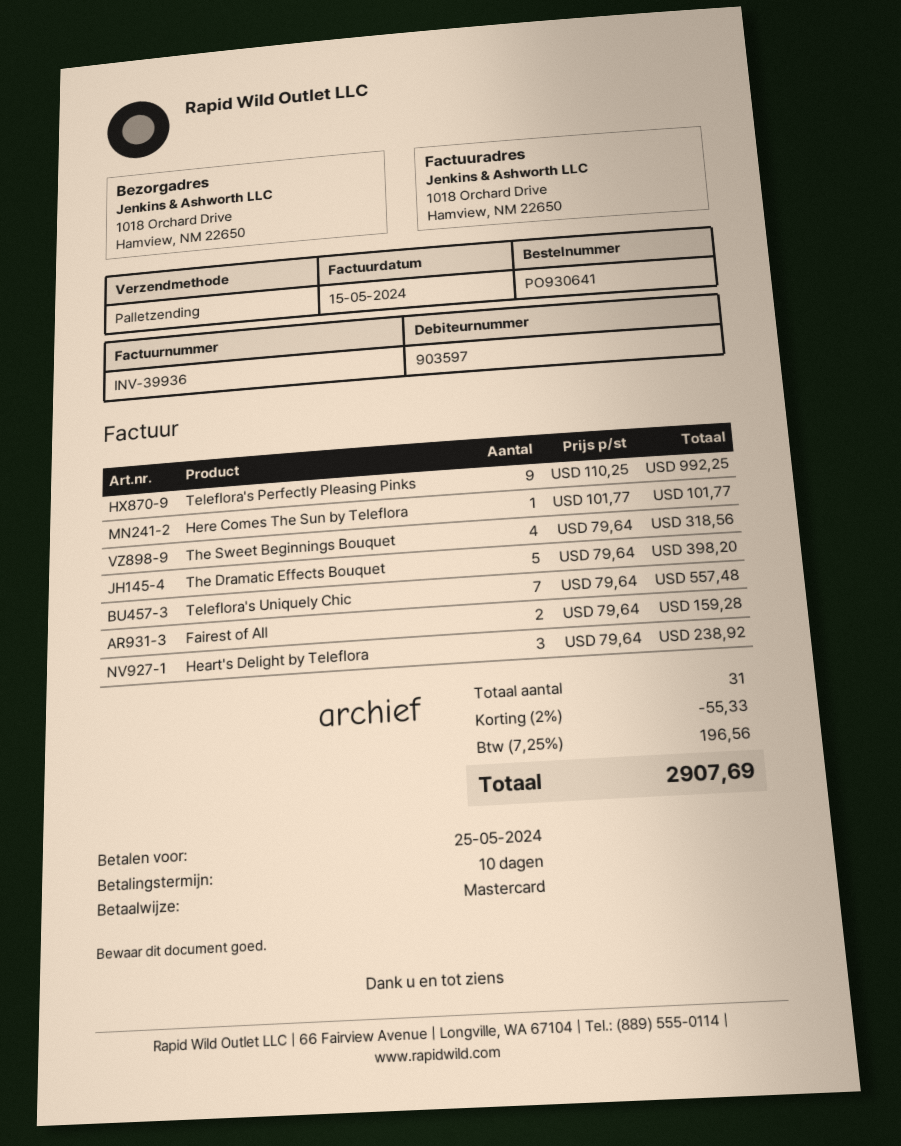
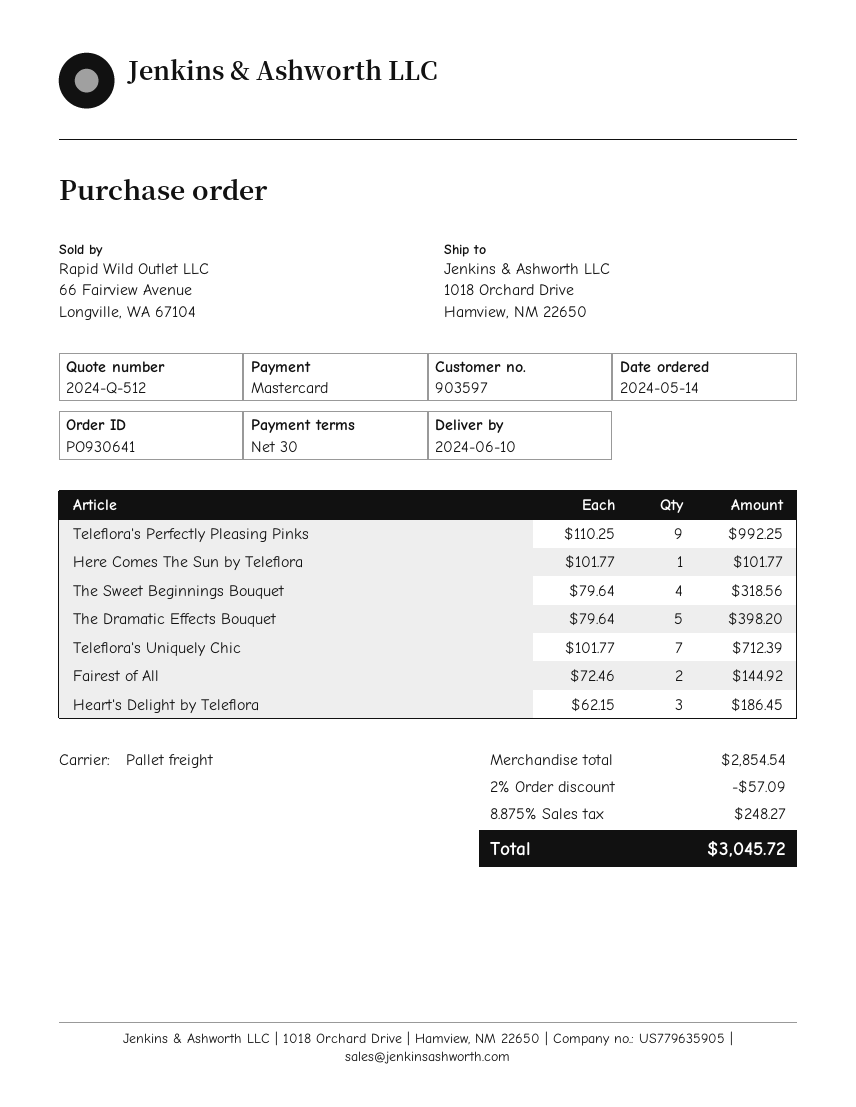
payment terms: 10 days -> 30 days
Teleflora's Uniquely Chic: 7 x 79.64 = 557.48 -> 7 x 101.77 = 712.39
Fairest of All: 2 x 79.64 = 159.28 -> 2 x 72.46 = 144.92
Heart's Delight by Teleflora: 3 x 79.64 = 238.92 -> 3 x 62.15 = 186.45
discount: 2% = 55.33 -> 2% = 57.09
tax: 7.25% = 196.56 -> 8.875% = 248.27
total: 2907.69 -> 3045.72

